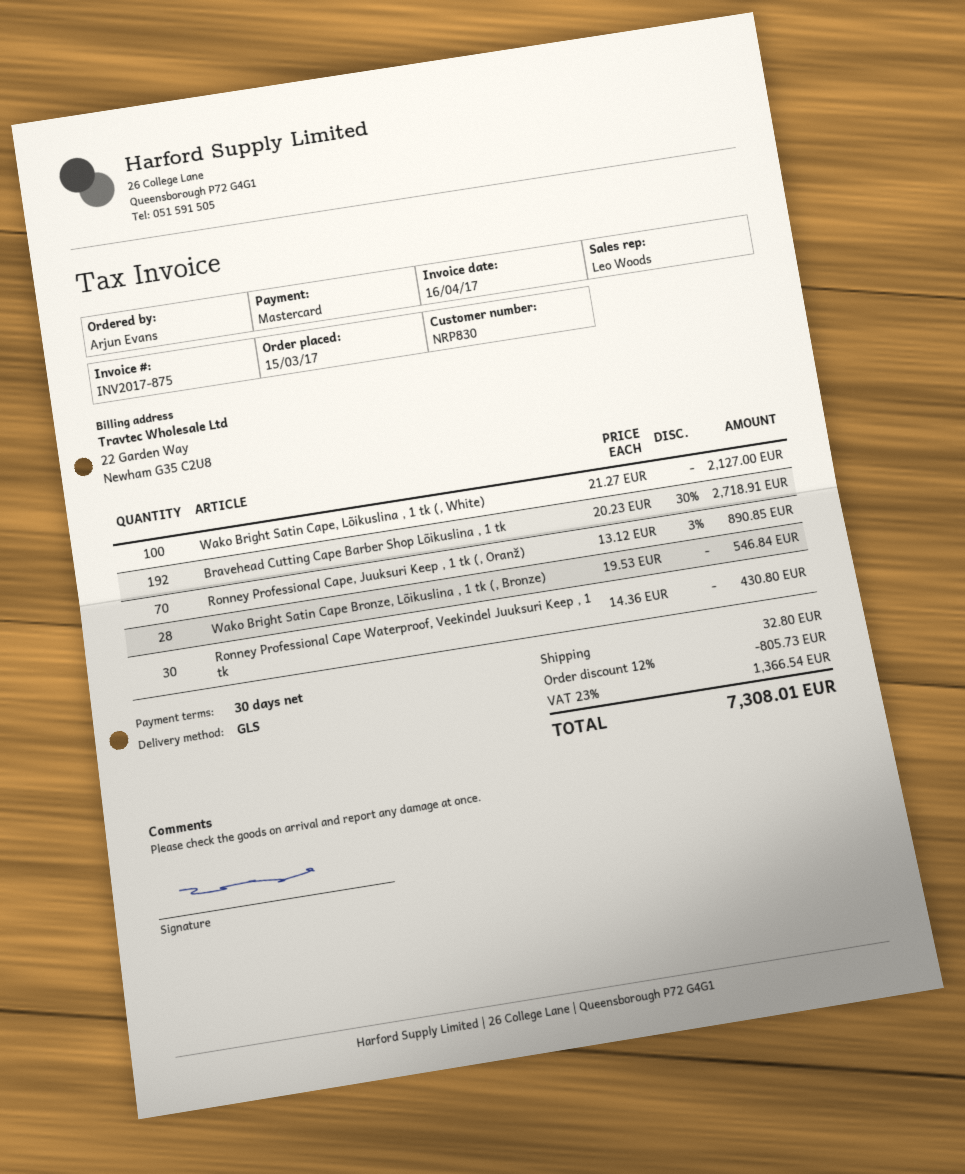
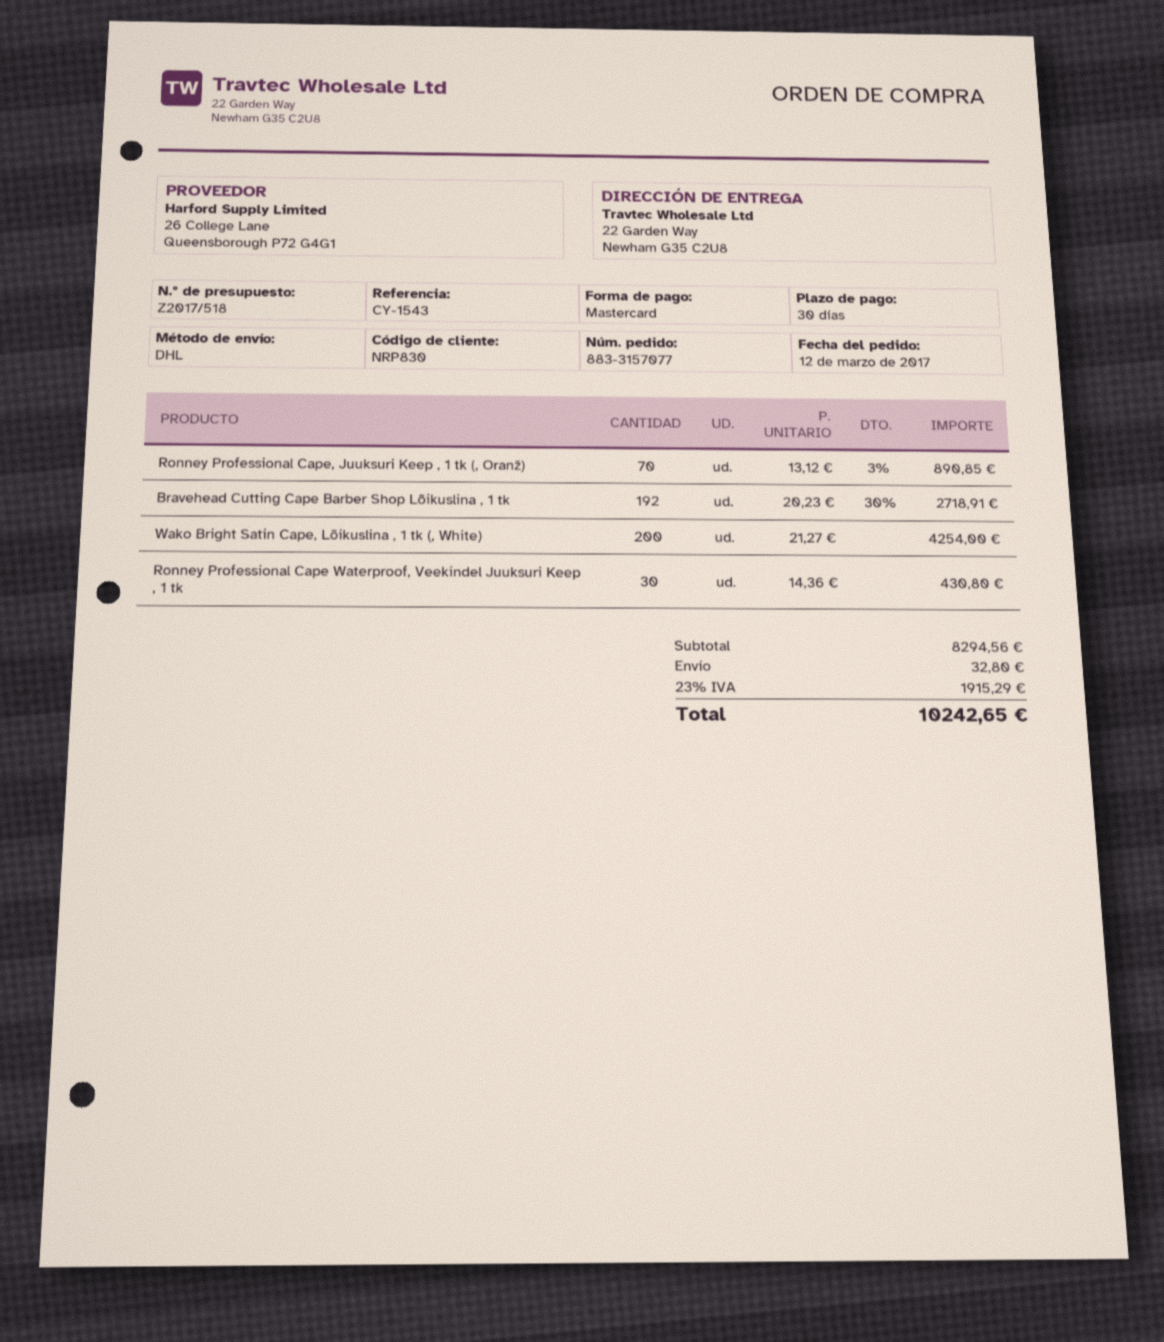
order date: 2017-03-15 -> 2017-03-12
shipping method: GLS -> DHL
Wako Bright Satin Cape, Lõikuslina , 1 tk (, White): 100 x 21.27 = 2127.00 -> 200 x 21.27 = 4254.00
Wako Bright Satin Cape Bronze, Lõikuslina , 1 tk (, Bronze): 28 x 19.53 = 546.84 -> none
discount: 12% = 805.73 -> none
tax: 23% = 1366.54 -> 23% = 1915.29
total: 7308.01 -> 10242.65

